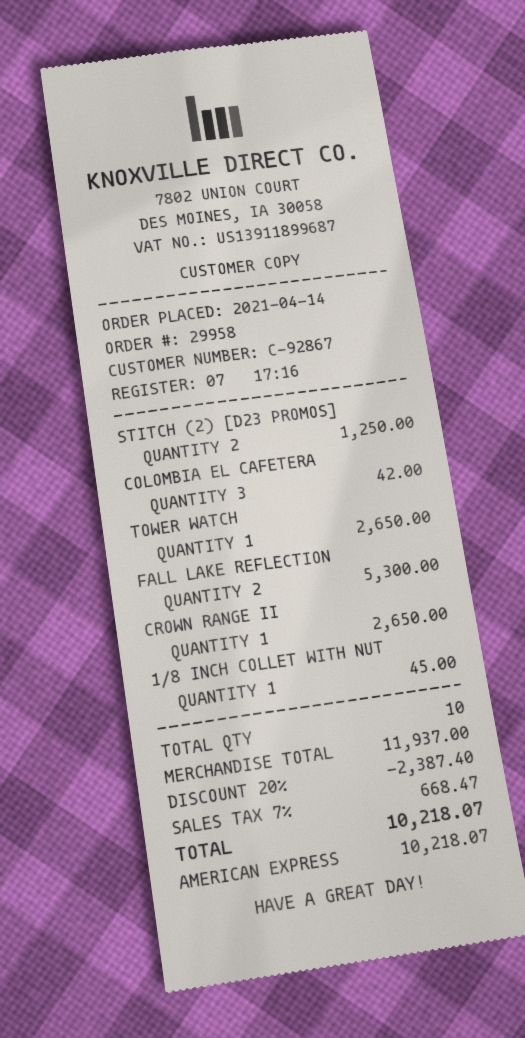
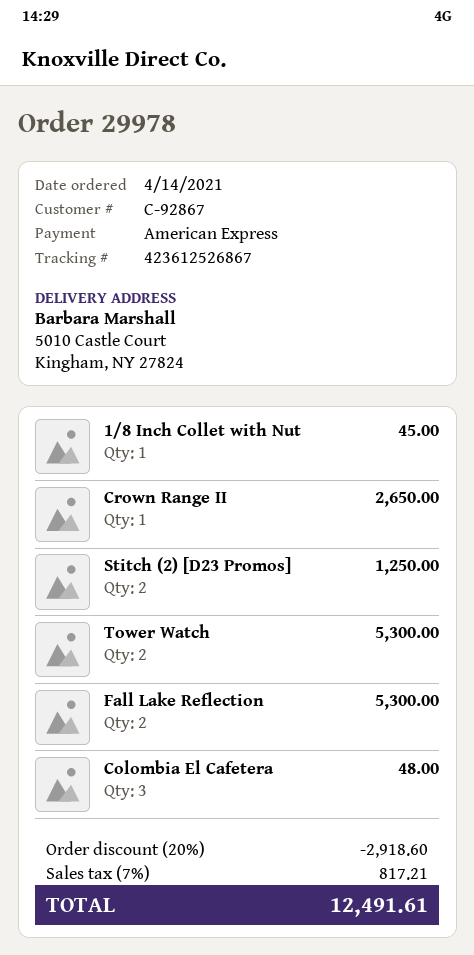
order number: 29958 -> 29978
COLOMBIA EL CAFETERA: 3 for 42.00 -> 3 for 48.00
TOWER WATCH: 1 for 2650.00 -> 2 for 5300.00
discount: 20% = 2387.40 -> 20% = 2918.60
tax: 7% = 668.47 -> 7% = 817.21
total: 10218.07 -> 12491.61

